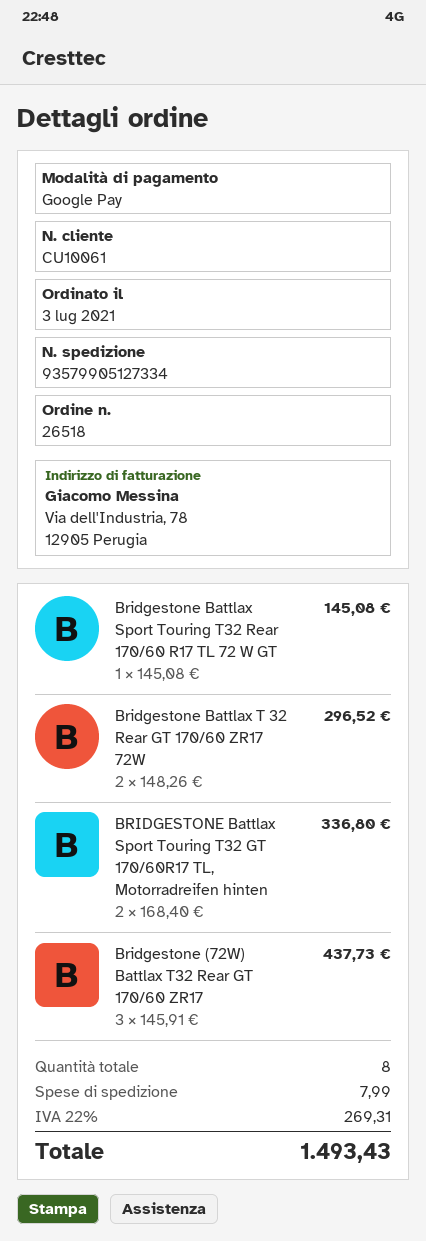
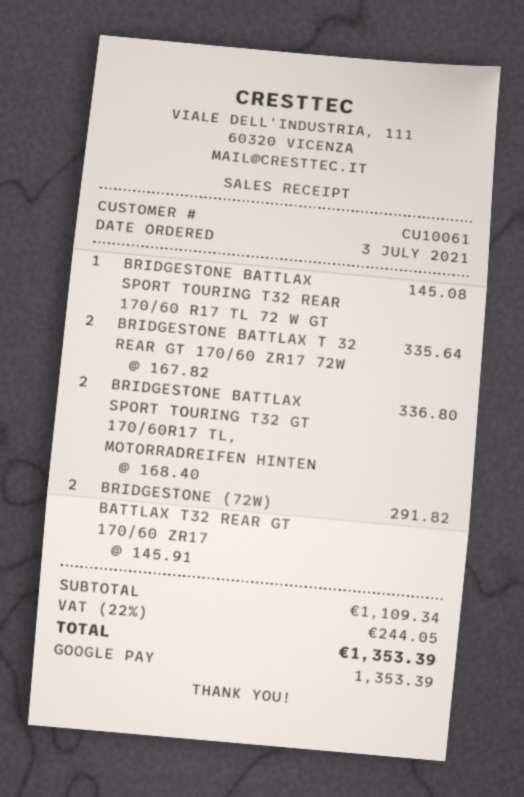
Bridgestone Battlax T 32 Rear GT 170/60 ZR17 72W: 2 x 148.26 = 296.52 -> 2 x 167.82 = 335.64
Bridgestone (72W) Battlax T32 Rear GT 170/60 ZR17: 3 x 145.91 = 437.73 -> 2 x 145.91 = 291.82
shipping: 7.99 -> none
tax: 22% = 269.31 -> 22% = 244.05
total: 1493.43 -> 1353.39

